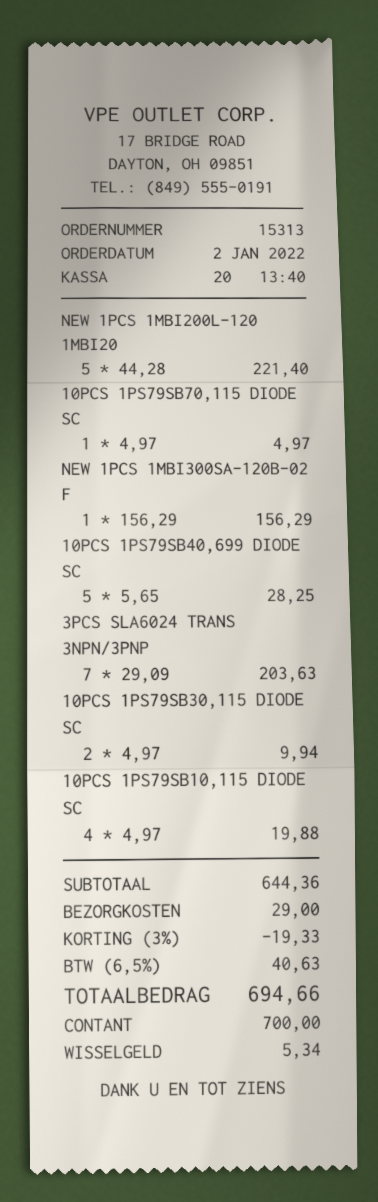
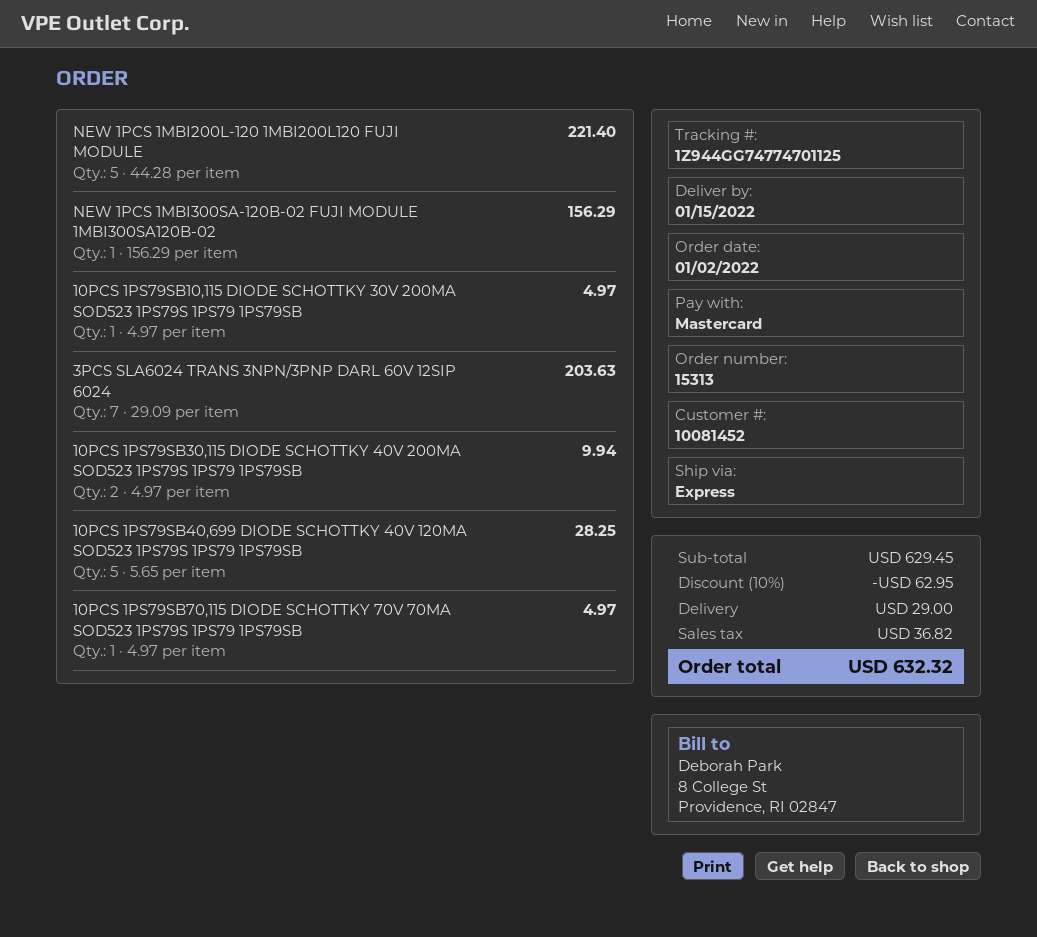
payment method: cash -> Mastercard
10PCS 1PS79SB10,115 DIODE SC: 4 x 4.97 = 19.88 -> 1 x 4.97 = 4.97
subtotal: 644.36 -> 629.45
discount: 3% = 19.33 -> 10% = 62.95
tax: 40.63 -> 36.82
total: 694.66 -> 632.32

